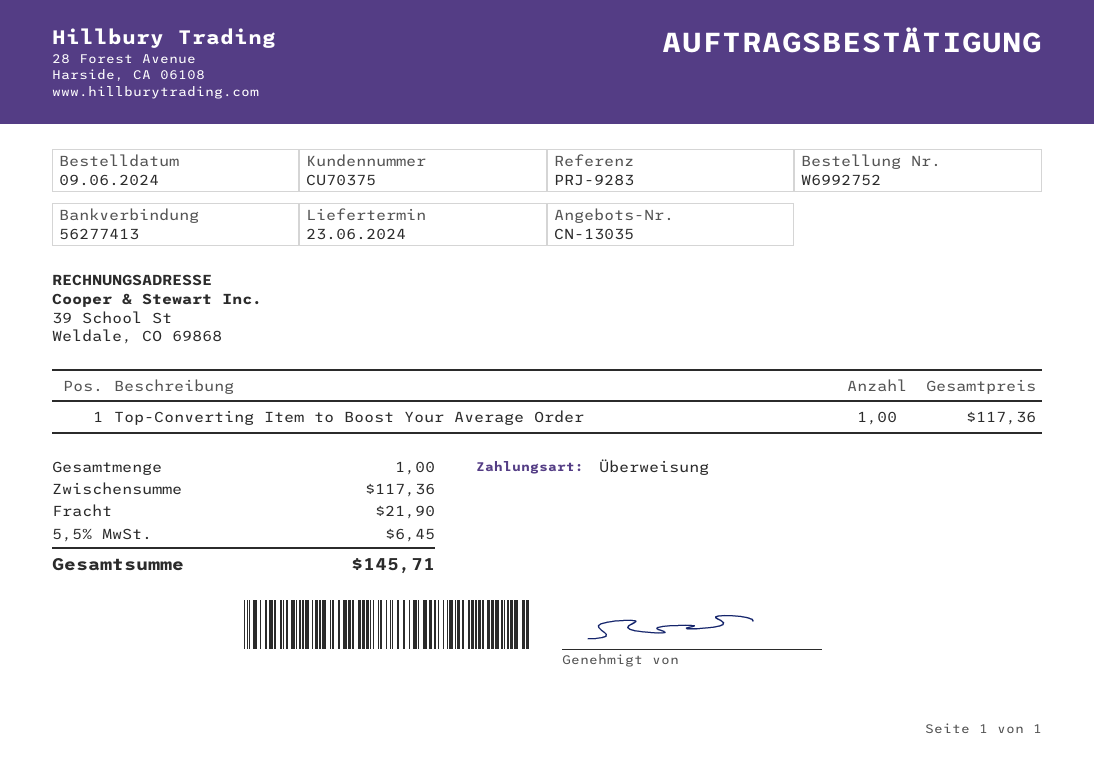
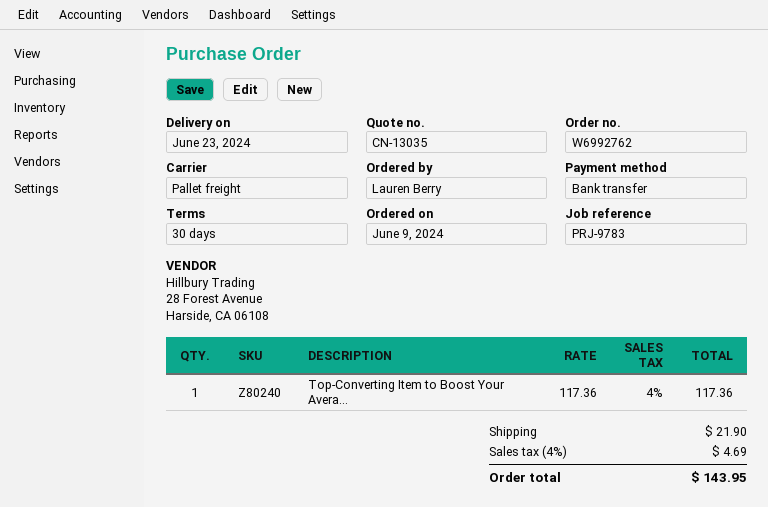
order number: W6992752 -> W6992762
reference: PRJ-9283 -> PRJ-9783
tax: 5.5% = 6.45 -> 4% = 4.69
total: 145.71 -> 143.95

